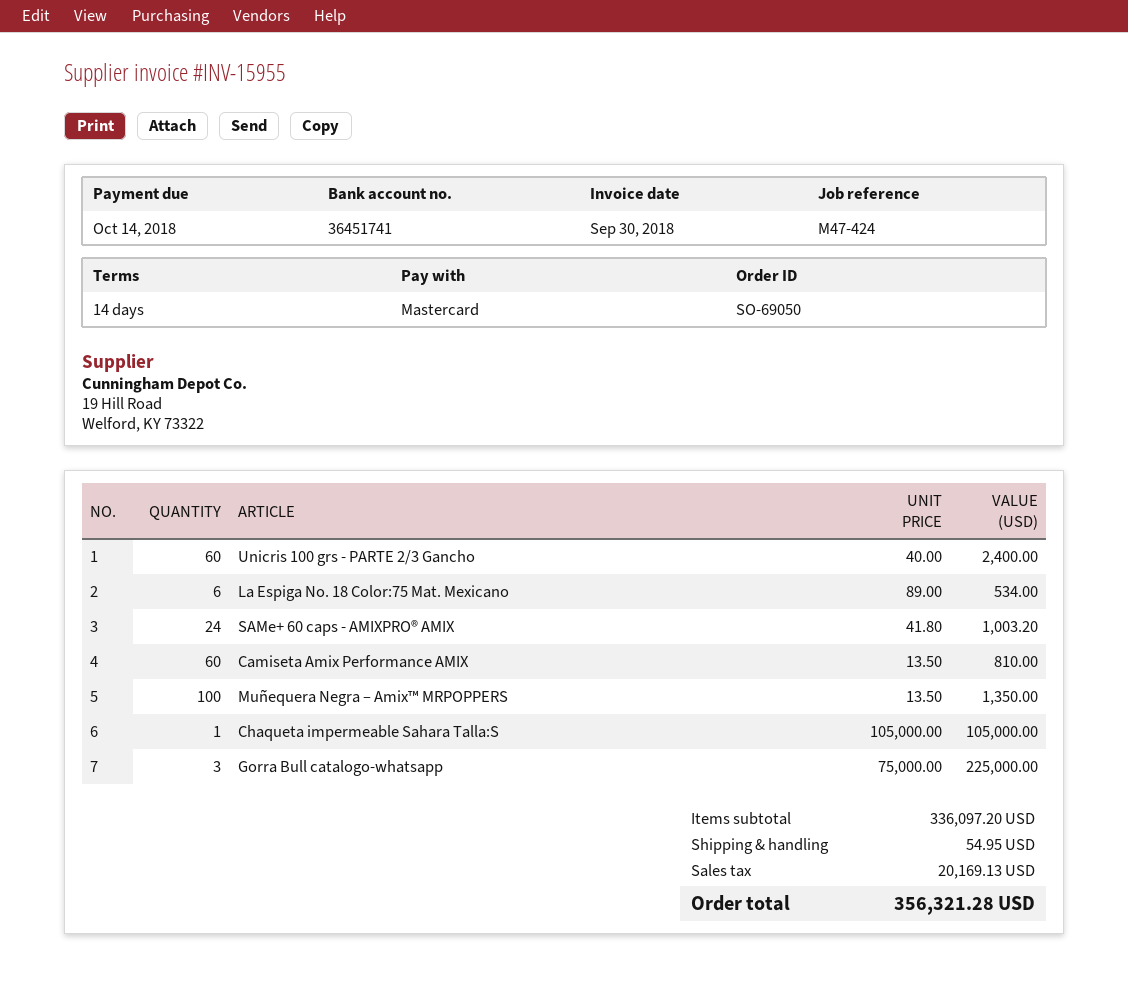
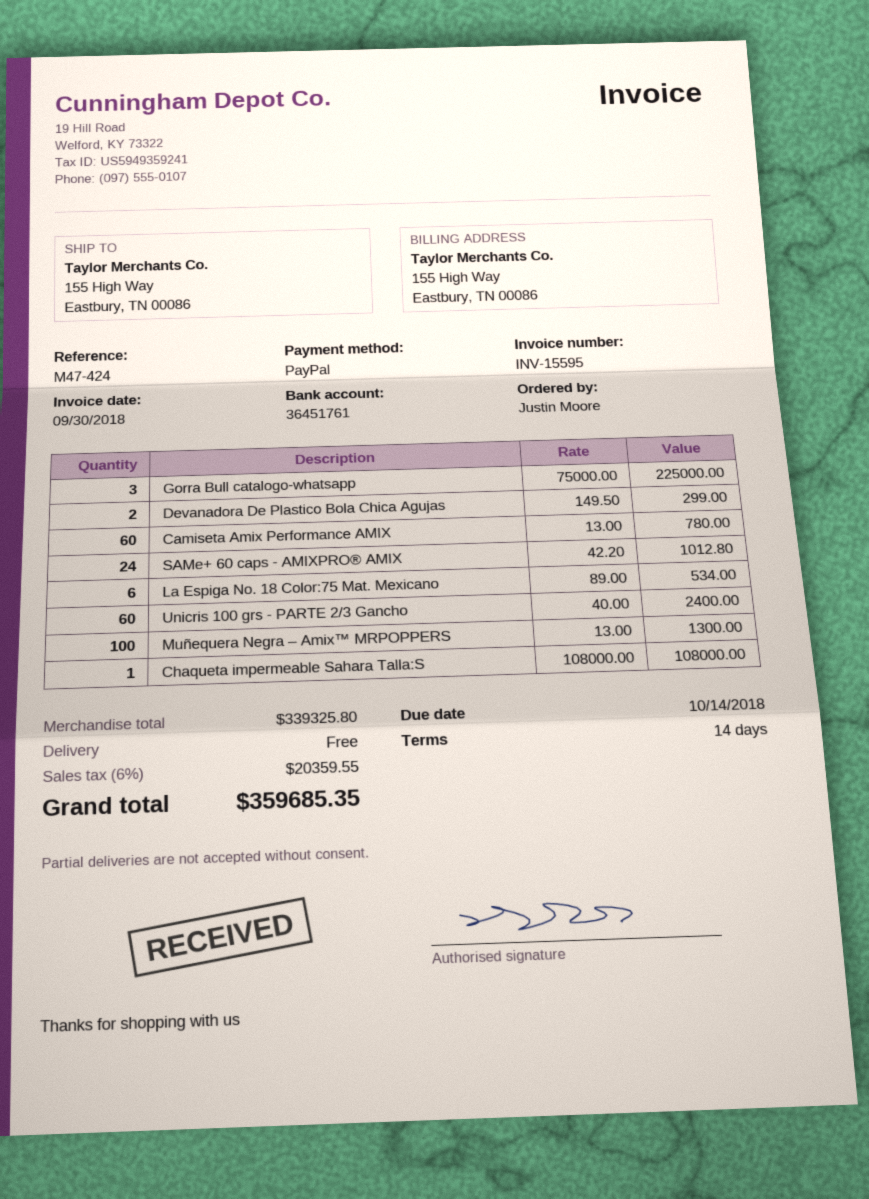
invoice number: INV-15955 -> INV-15595
payment method: Mastercard -> PayPal
bank account: 36451741 -> 36451761
SAMe+ 60 caps - AMIXPRO® AMIX: 24 x 41.80 = 1003.20 -> 24 x 42.20 = 1012.80
Camiseta Amix Performance AMIX: 60 x 13.50 = 810.00 -> 60 x 13.00 = 780.00
Muñequera Negra – Amix™ MRPOPPERS: 100 x 13.50 = 1350.00 -> 100 x 13.00 = 1300.00
Chaqueta impermeable Sahara Talla:S: 1 x 105000.00 = 105000.00 -> 1 x 108000.00 = 108000.00
Devanadora De Plastico Bola Chica Agujas: none -> 2 x 149.50 = 299.00
subtotal: 336097.20 -> 339325.80
shipping: 54.95 -> 0.00
tax: 20169.13 -> 20359.55
total: 356321.28 -> 359685.35

